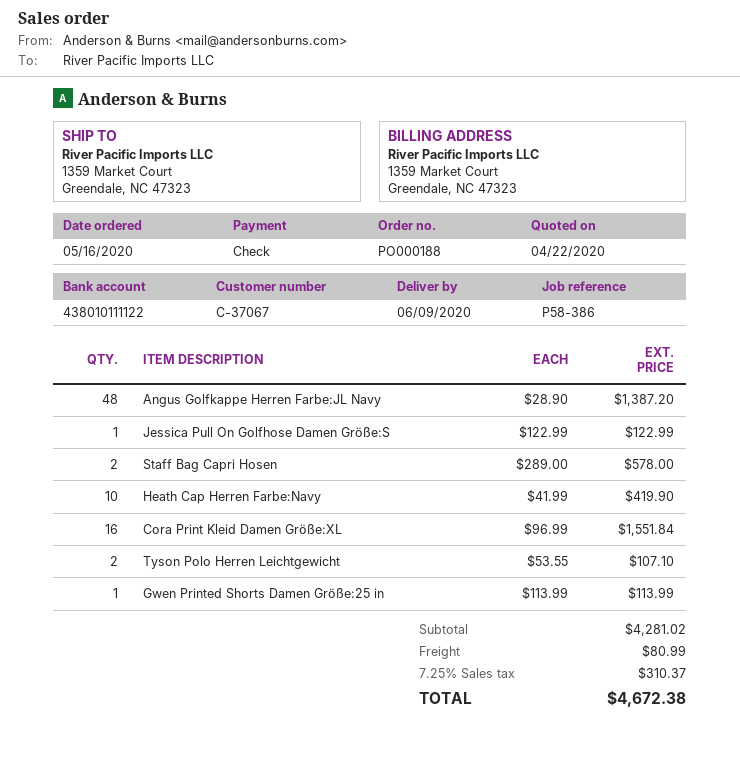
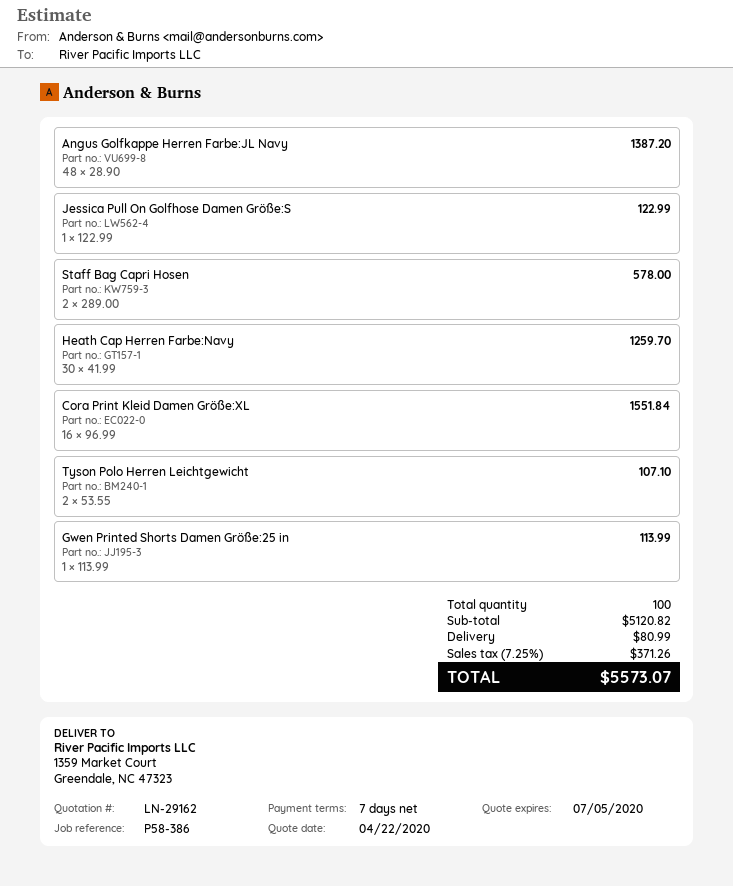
Heath Cap Herren Farbe:Navy: 10 x 41.99 = 419.90 -> 30 x 41.99 = 1259.70
subtotal: 4281.02 -> 5120.82
tax: 7.25% = 310.37 -> 7.25% = 371.26
total: 4672.38 -> 5573.07

